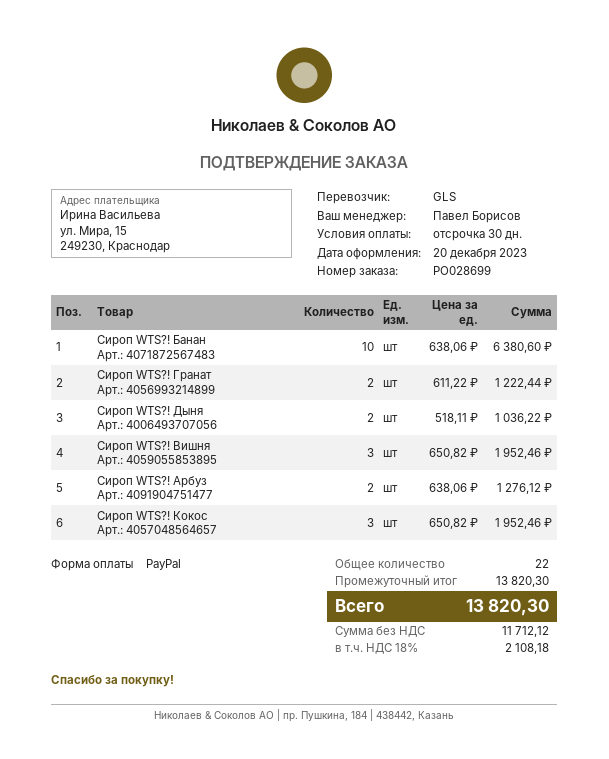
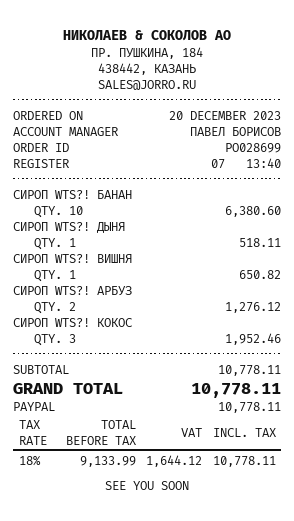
Сироп WTS?! Гранат: 2 for 1222.44 -> none
Сироп WTS?! Дыня: 2 for 1036.22 -> 1 for 518.11
Сироп WTS?! Вишня: 3 for 1952.46 -> 1 for 650.82
subtotal: 13820.30 -> 10778.11
net: 11712.12 -> 9133.99
tax: 18% = 2108.18 -> 18% = 1644.12
total: 13820.30 -> 10778.11

